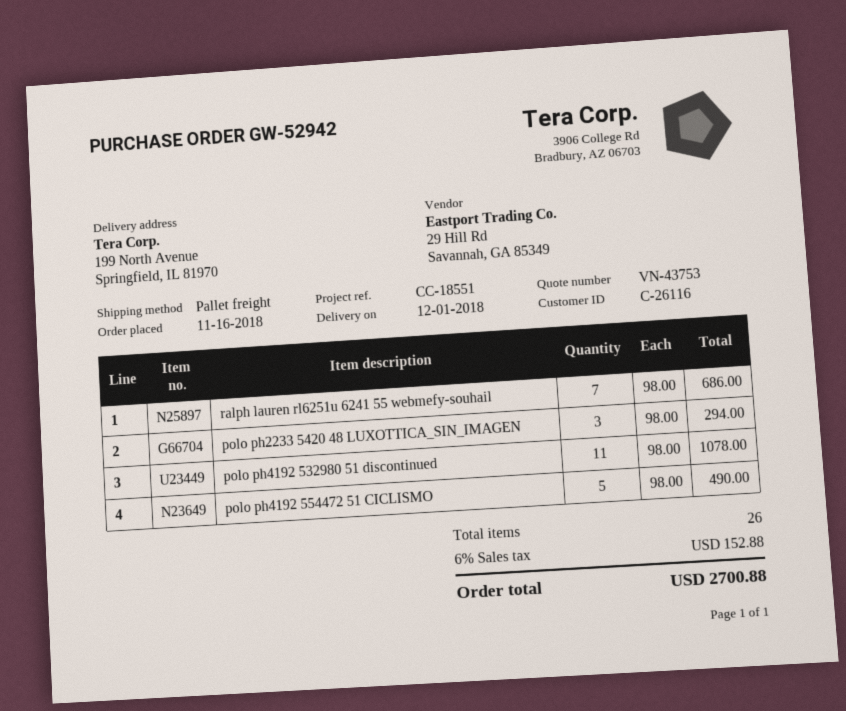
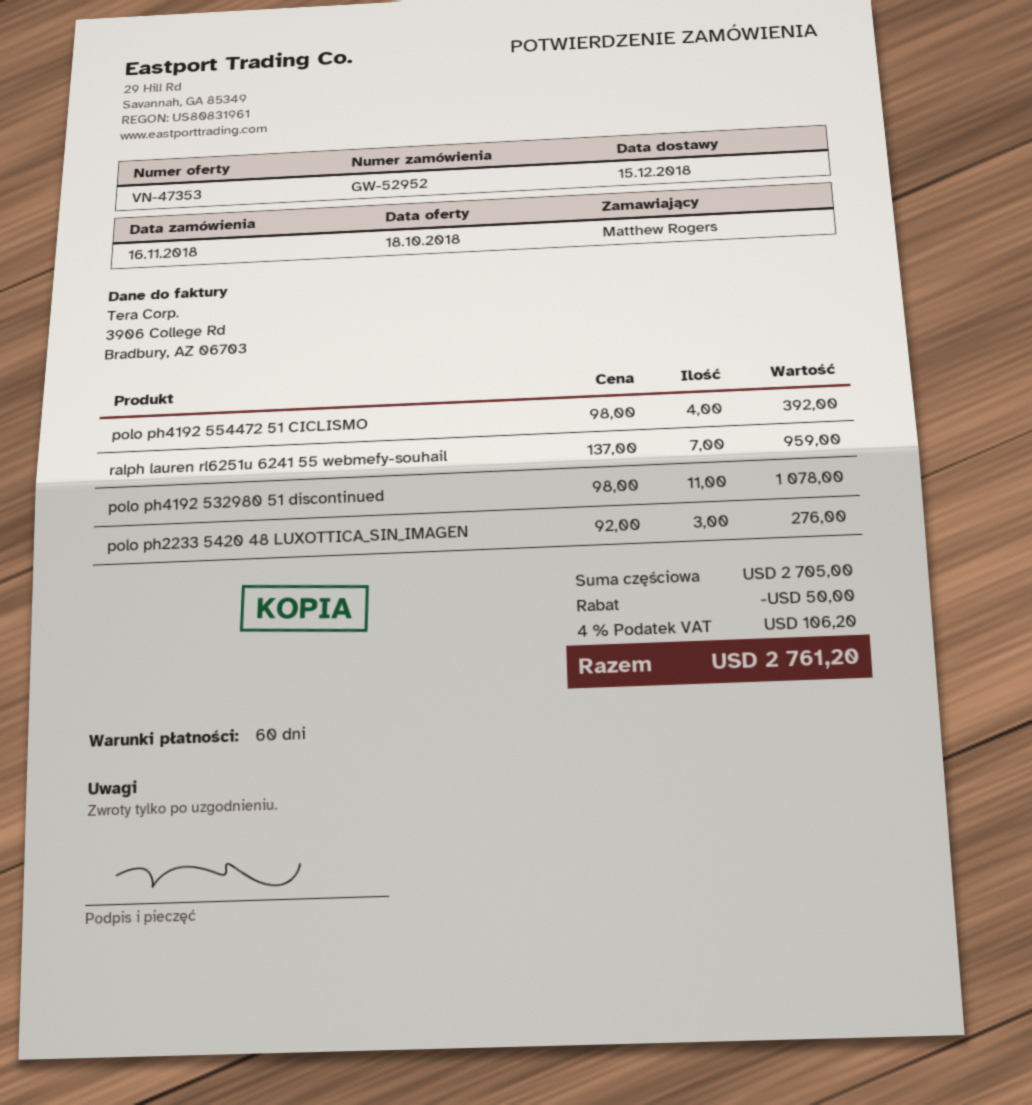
quote number: VN-43753 -> VN-47353
order number: GW-52942 -> GW-52952
delivery date: 2018-12-01 -> 2018-12-15
ralph lauren rl6251u 6241 55 webmefy-souhail: 7 x 98.00 = 686.00 -> 7 x 137.00 = 959.00
polo ph2233 5420 48 LUXOTTICA_SIN_IMAGEN: 3 x 98.00 = 294.00 -> 3 x 92.00 = 276.00
polo ph4192 554472 51 CICLISMO: 5 x 98.00 = 490.00 -> 4 x 98.00 = 392.00
discount: none -> 50.00
tax: 6% = 152.88 -> 4% = 106.20
total: 2700.88 -> 2761.20

